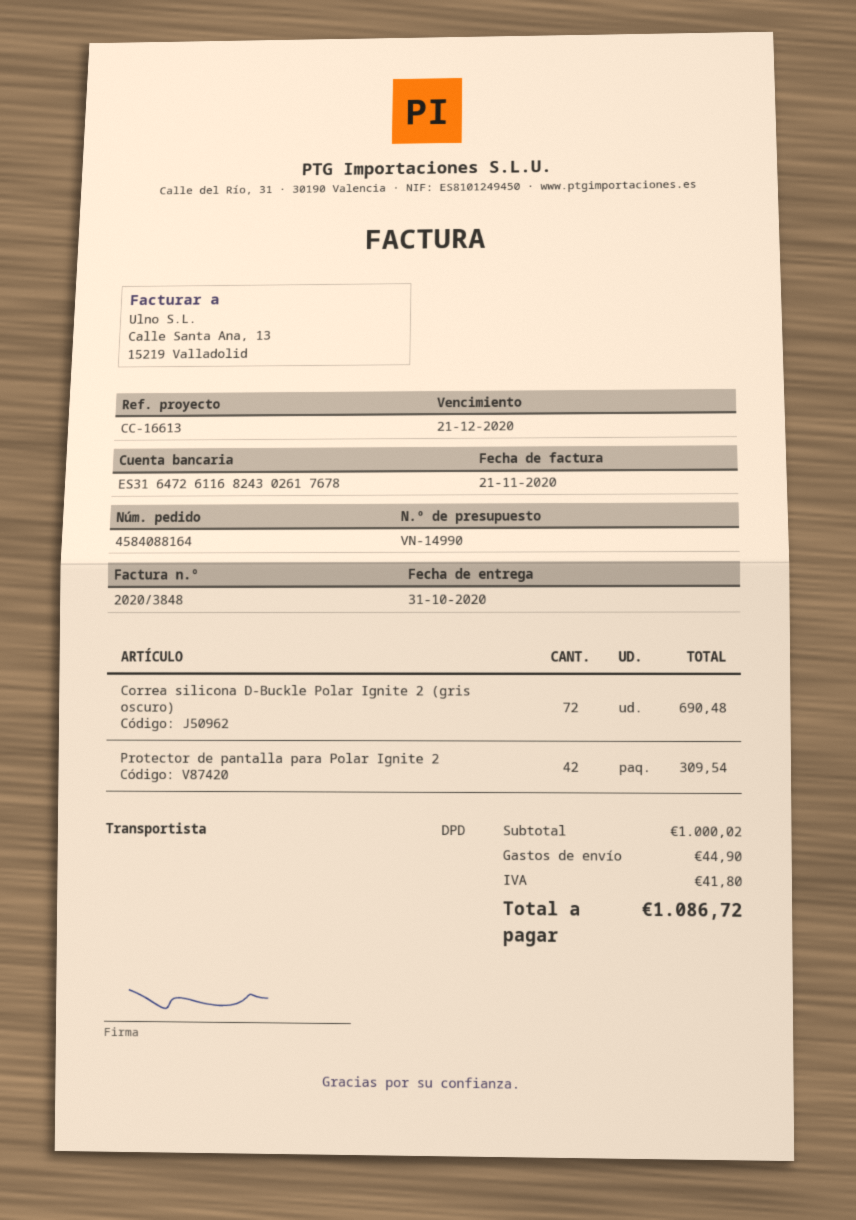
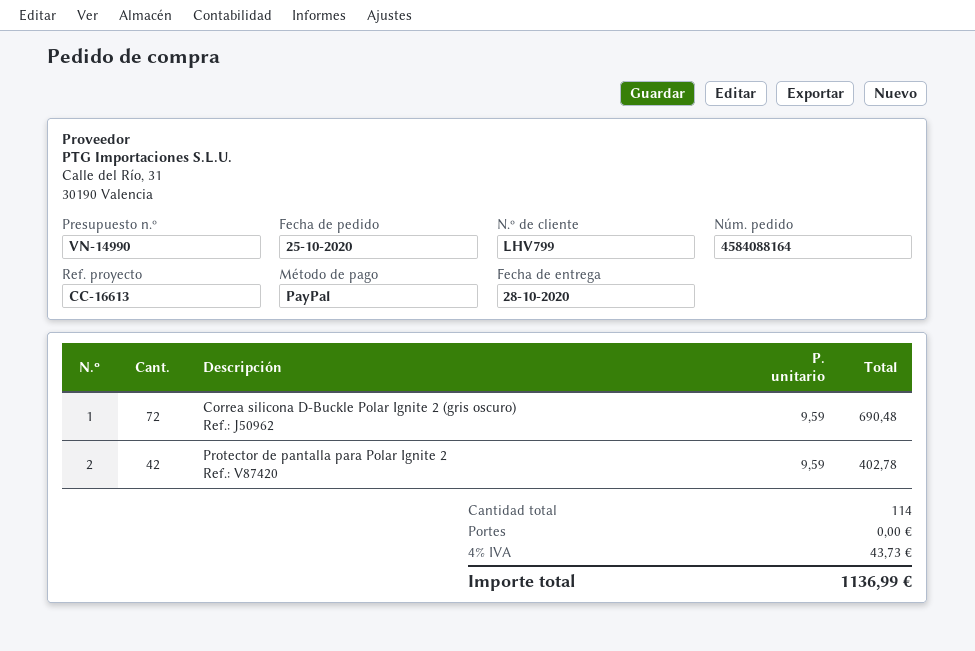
delivery date: 2020-10-31 -> 2020-10-28
Protector de pantalla para Polar Ignite 2: 42 for 309.54 -> 42 for 402.78
shipping: 44.90 -> 0.00
tax: 41.80 -> 43.73
total: 1086.72 -> 1136.99

